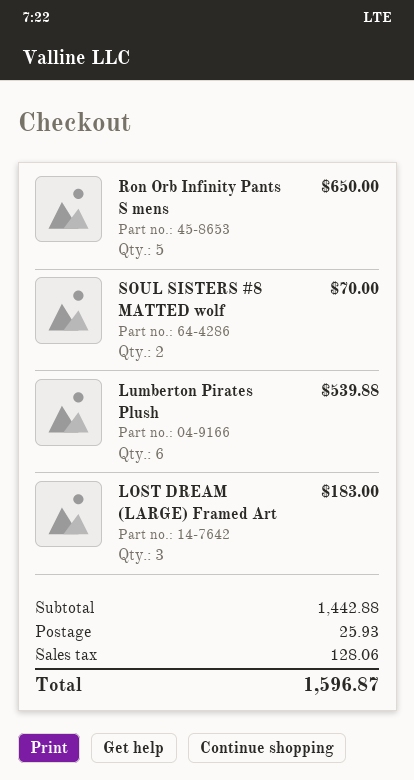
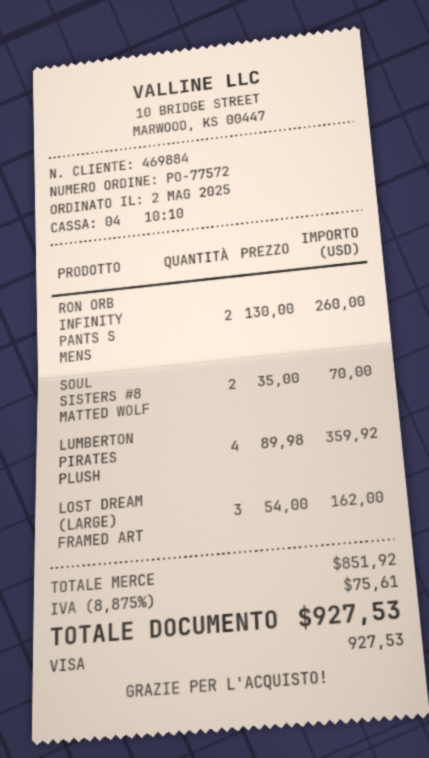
Ron Orb Infinity Pants S mens: 5 for 650.00 -> 2 for 260.00
Lumberton Pirates Plush: 6 for 539.88 -> 4 for 359.92
LOST DREAM (LARGE) Framed Art: 3 for 183.00 -> 3 for 162.00
subtotal: 1442.88 -> 851.92
shipping: 25.93 -> none
tax: 128.06 -> 75.61
total: 1596.87 -> 927.53

